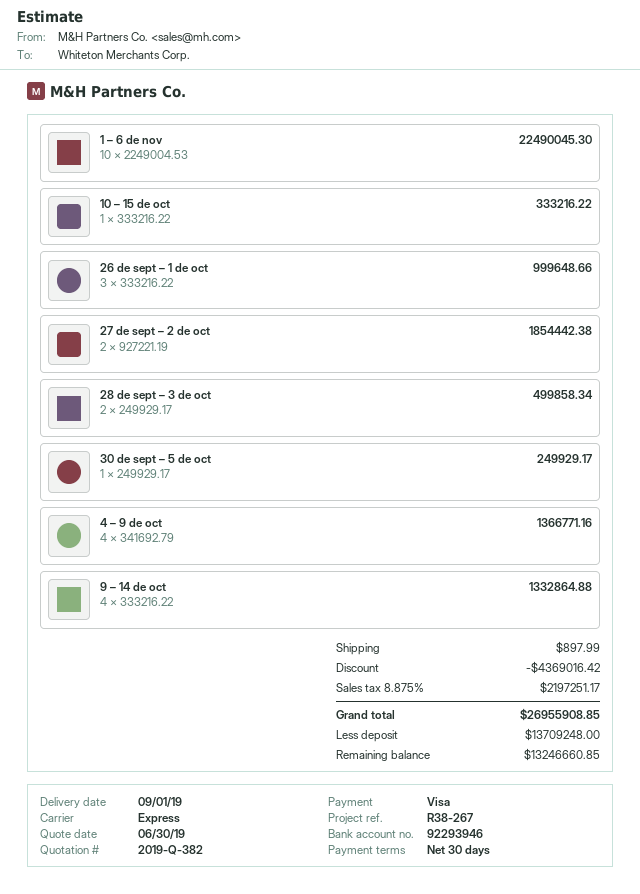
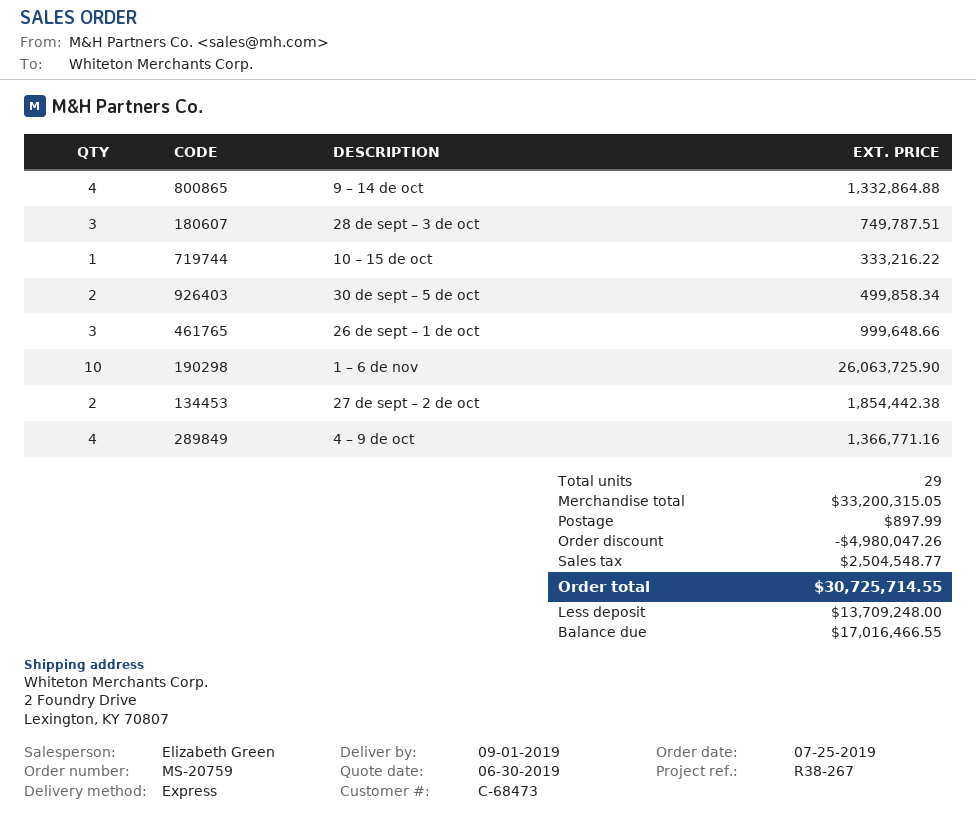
1 – 6 de nov: 10 for 22490045.30 -> 10 for 26063725.90
28 de sept – 3 de oct: 2 for 499858.34 -> 3 for 749787.51
30 de sept – 5 de oct: 1 for 249929.17 -> 2 for 499858.34
discount: 4369016.42 -> 4980047.26
tax: 2197251.17 -> 2504548.77
total: 26955908.85 -> 30725714.55
balance: 13246660.85 -> 17016466.55

